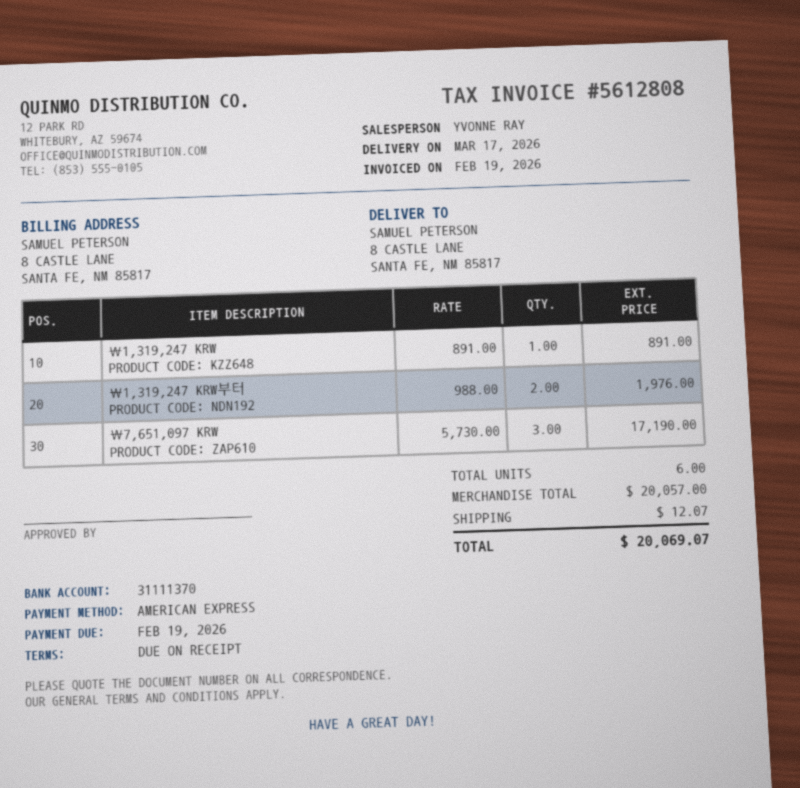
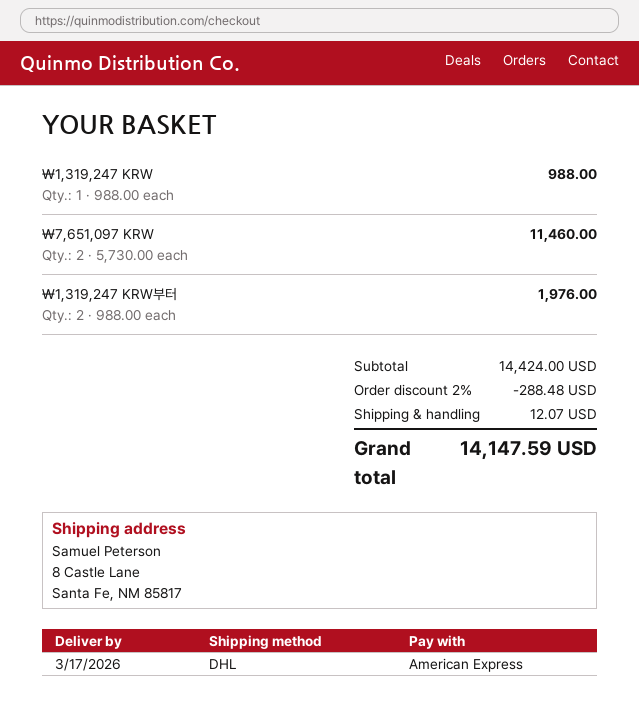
₩1,319,247 KRW: 1 x 891.00 = 891.00 -> 1 x 988.00 = 988.00
₩7,651,097 KRW: 3 x 5730.00 = 17190.00 -> 2 x 5730.00 = 11460.00
subtotal: 20057.00 -> 14424.00
discount: none -> 2% = 288.48
total: 20069.07 -> 14147.59

